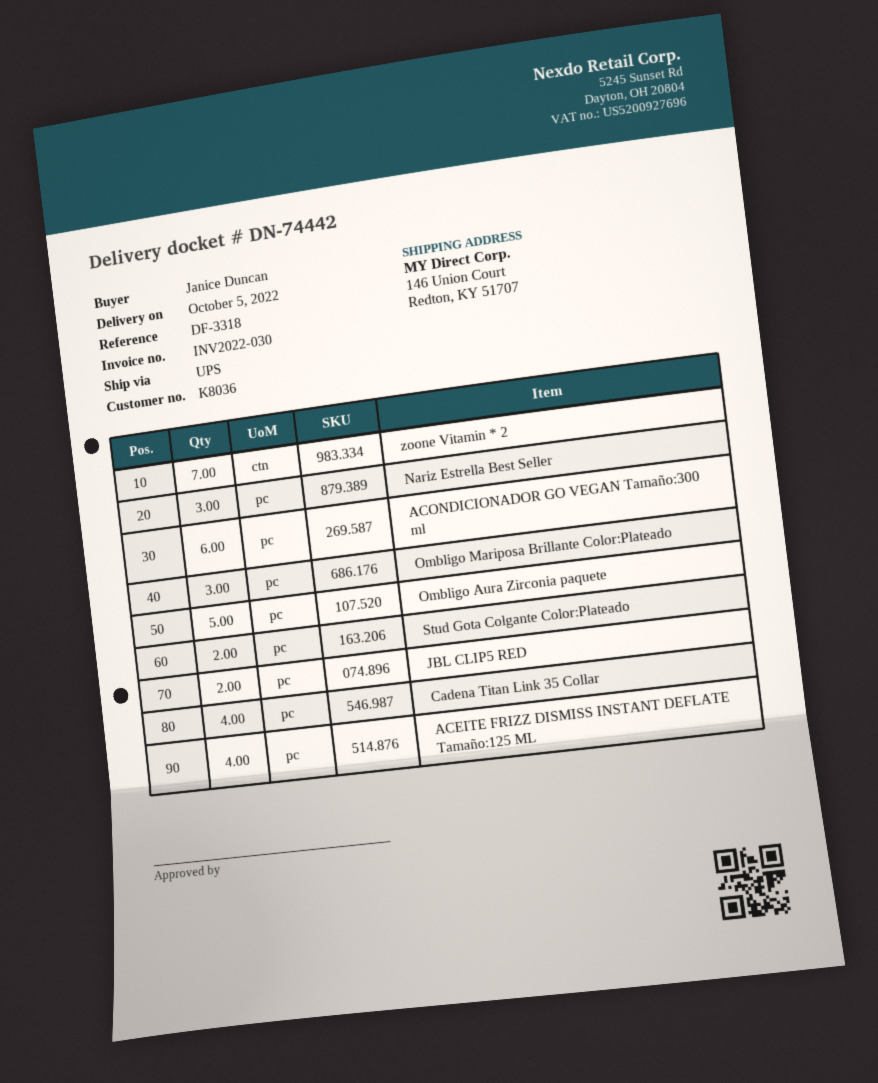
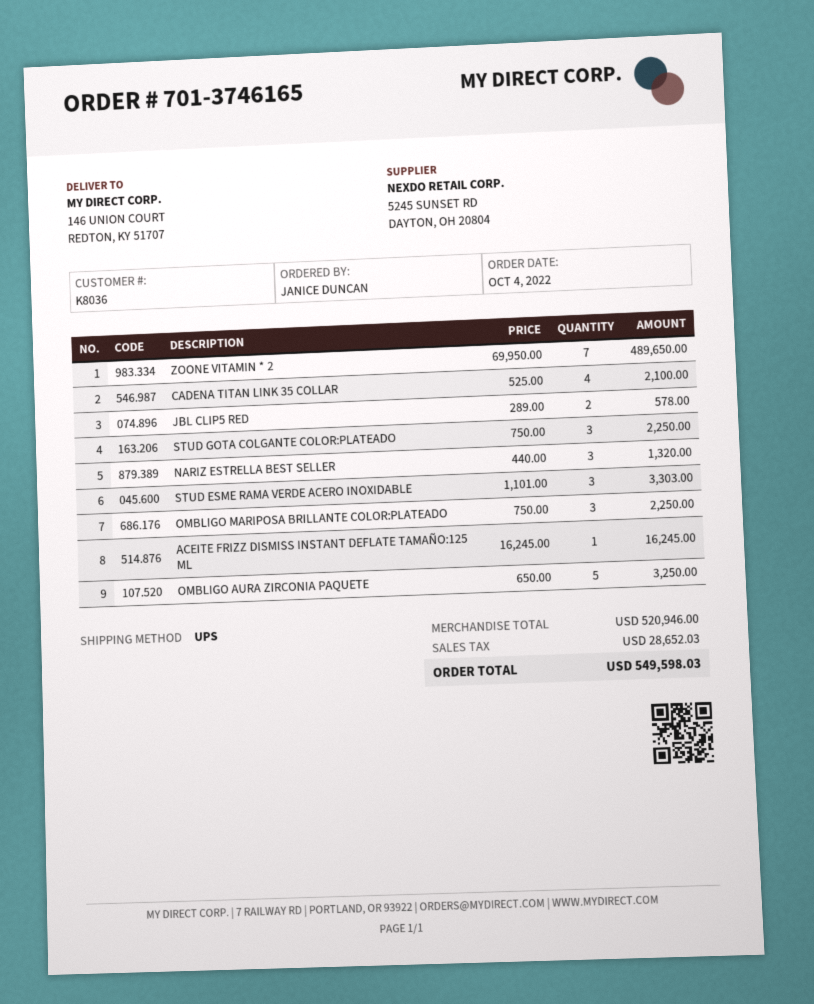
ACONDICIONADOR GO VEGAN Tamaño:300 ml: 6 -> none
Stud Gota Colgante Color:Plateado: 2 -> 3
ACEITE FRIZZ DISMISS INSTANT DEFLATE Tamaño:125 ML: 4 -> 1
STUD ESME RAMA VERDE ACERO INOXIDABLE: none -> 3

